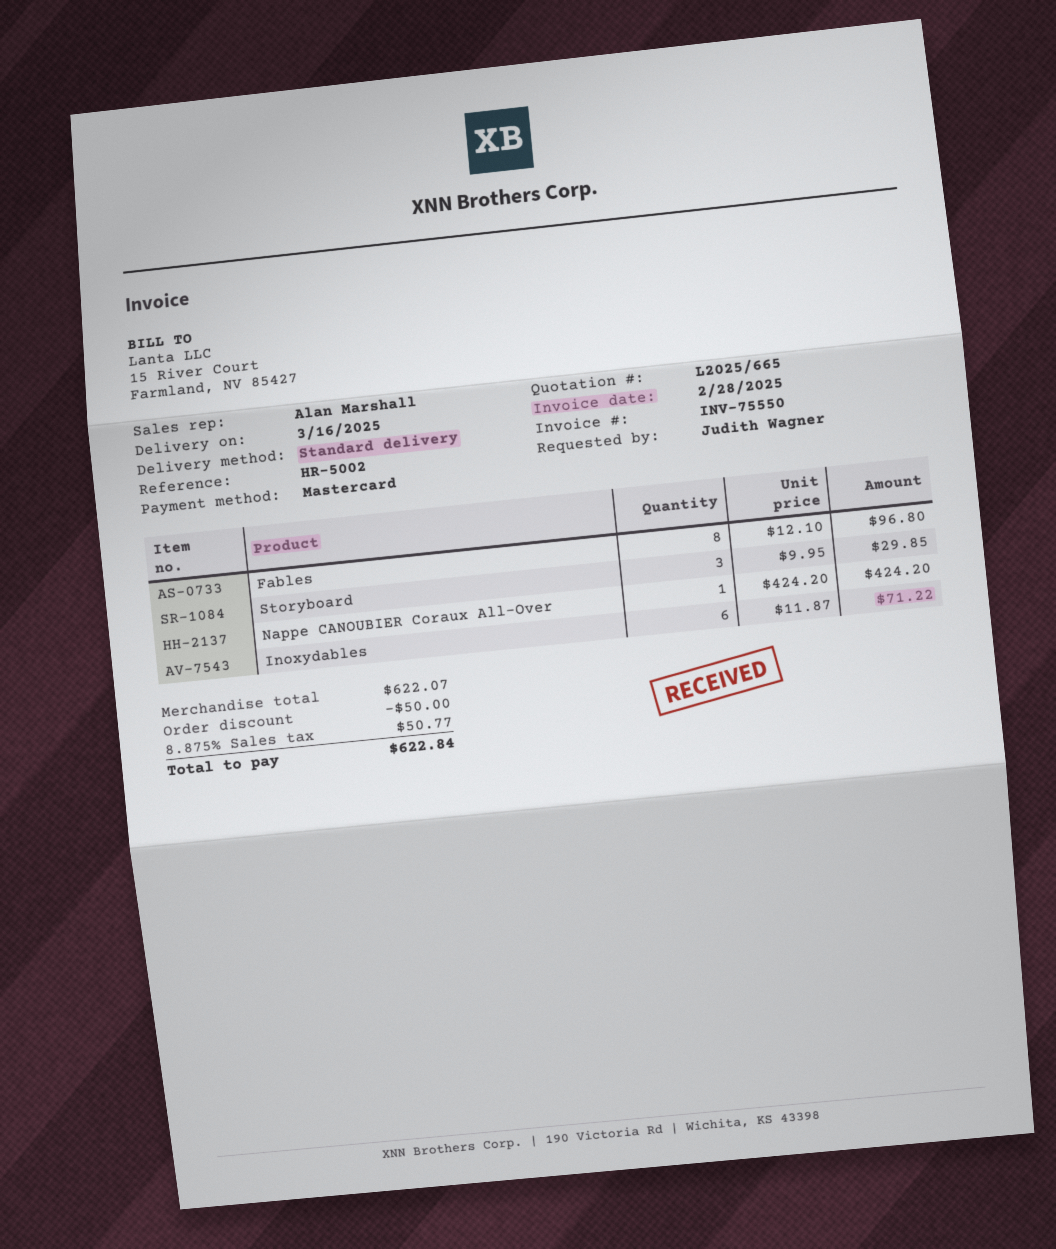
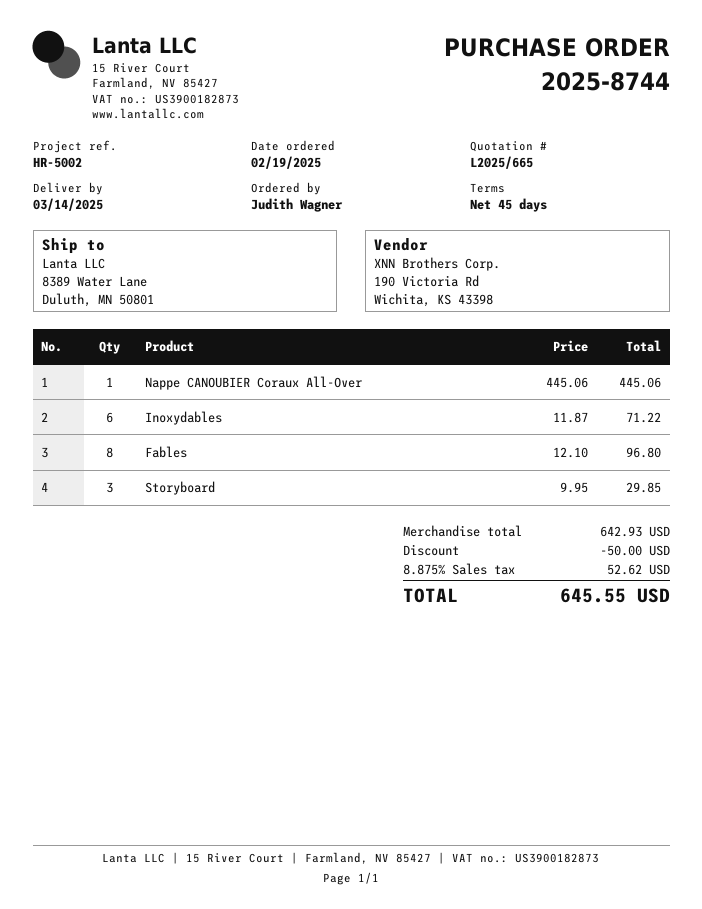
delivery date: 2025-03-16 -> 2025-03-14
Nappe CANOUBIER Coraux All-Over: 1 x 424.20 = 424.20 -> 1 x 445.06 = 445.06
subtotal: 622.07 -> 642.93
tax: 8.875% = 50.77 -> 8.875% = 52.62
total: 622.84 -> 645.55

